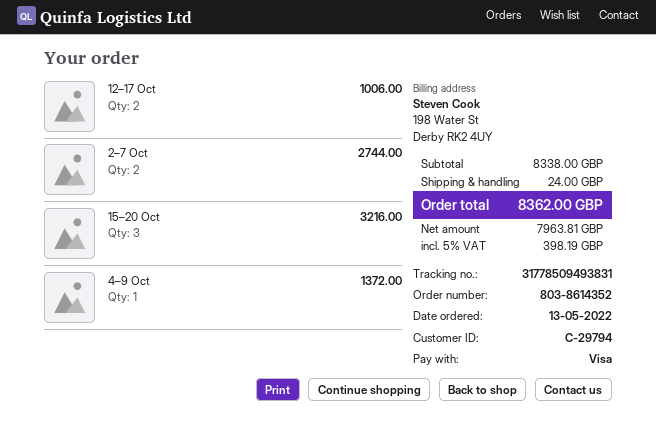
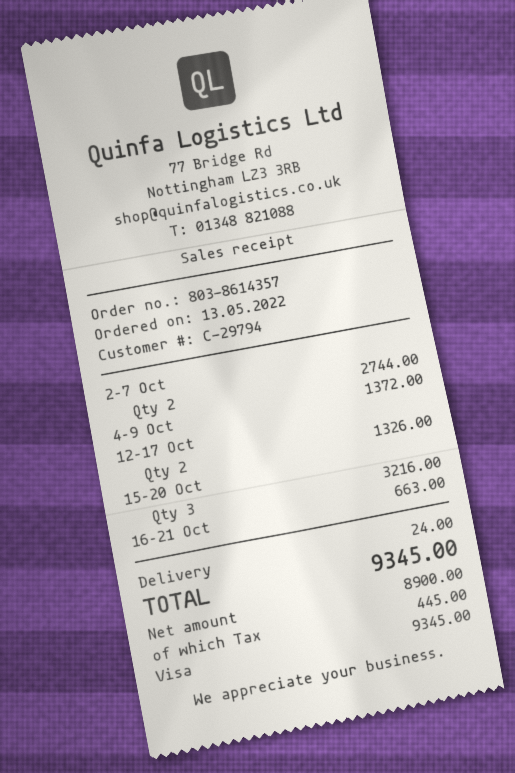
order number: 803-8614352 -> 803-8614357
12–17 Oct: 2 for 1006.00 -> 2 for 1326.00
16–21 Oct: none -> 1 for 663.00
net: 7963.81 -> 8900.00
tax: 398.19 -> 445.00
total: 8362.00 -> 9345.00

